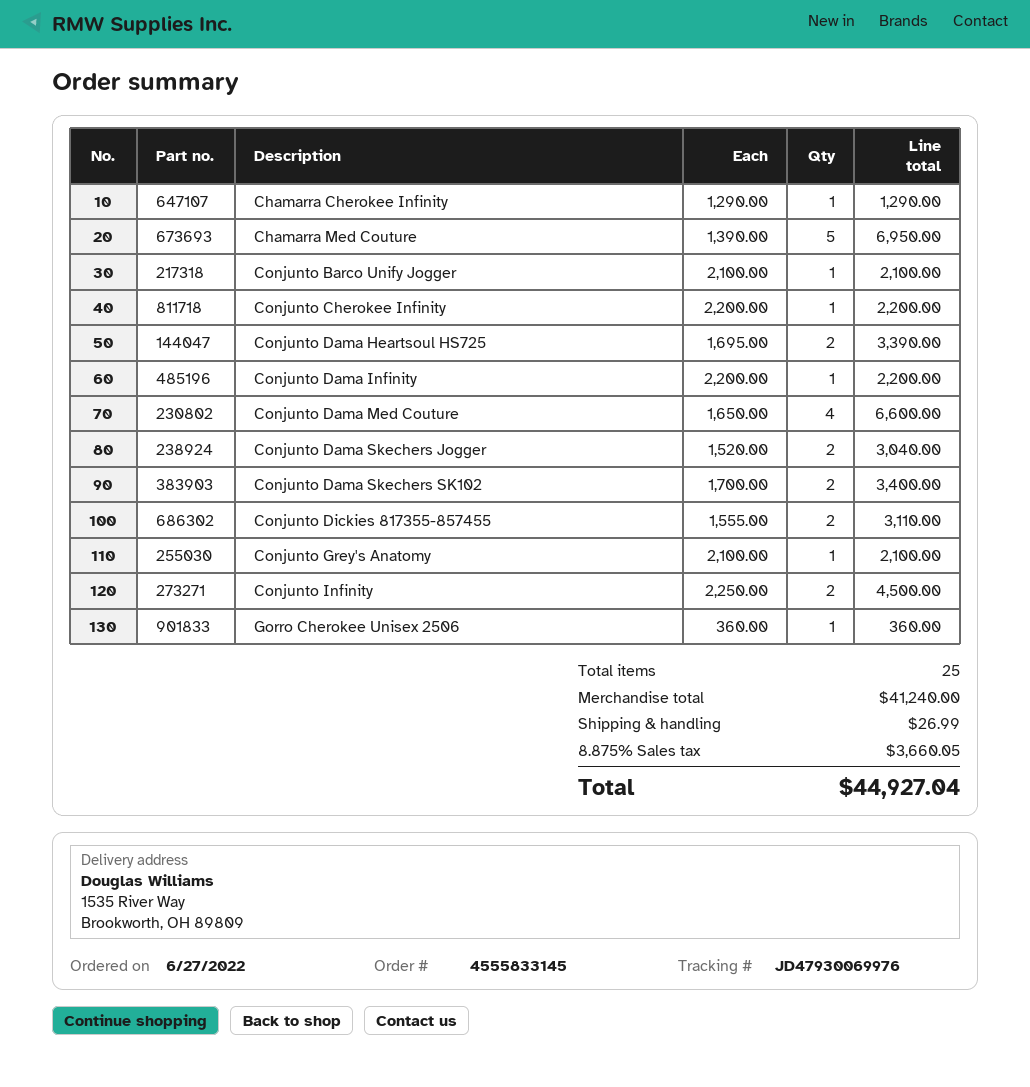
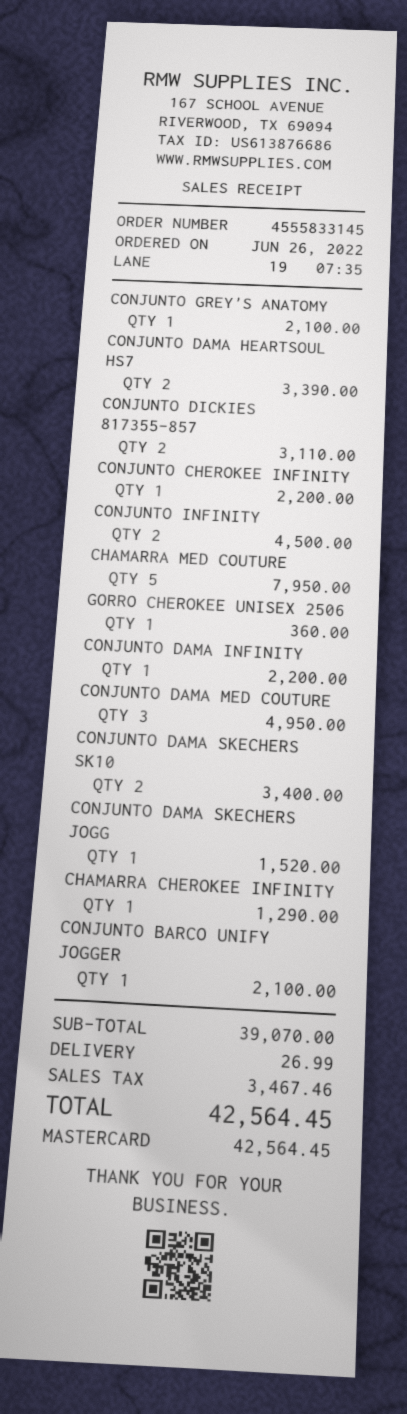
order date: 2022-06-27 -> 2022-06-26
Chamarra Med Couture: 5 for 6950.00 -> 5 for 7950.00
Conjunto Dama Med Couture: 4 for 6600.00 -> 3 for 4950.00
Conjunto Dama Skechers Jogger: 2 for 3040.00 -> 1 for 1520.00
subtotal: 41240.00 -> 39070.00
tax: 3660.05 -> 3467.46
total: 44927.04 -> 42564.45

